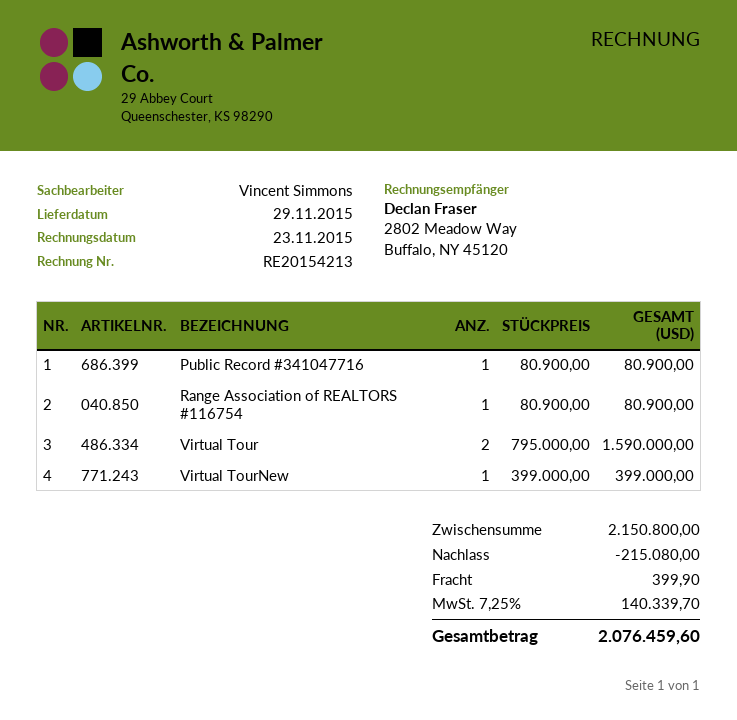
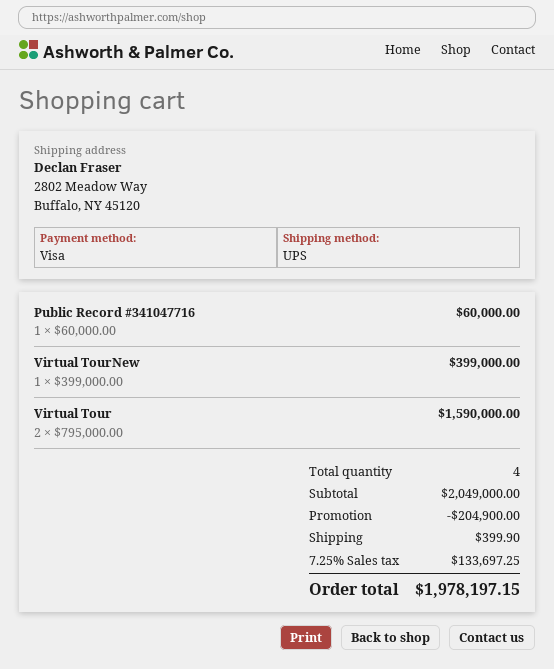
Public Record #341047716: 1 x 80900.00 = 80900.00 -> 1 x 60000.00 = 60000.00
Range Association of REALTORS #116754: 1 x 80900.00 = 80900.00 -> none
subtotal: 2150800.00 -> 2049000.00
discount: 215080.00 -> 204900.00
tax: 7.25% = 140339.70 -> 7.25% = 133697.25
total: 2076459.60 -> 1978197.15

